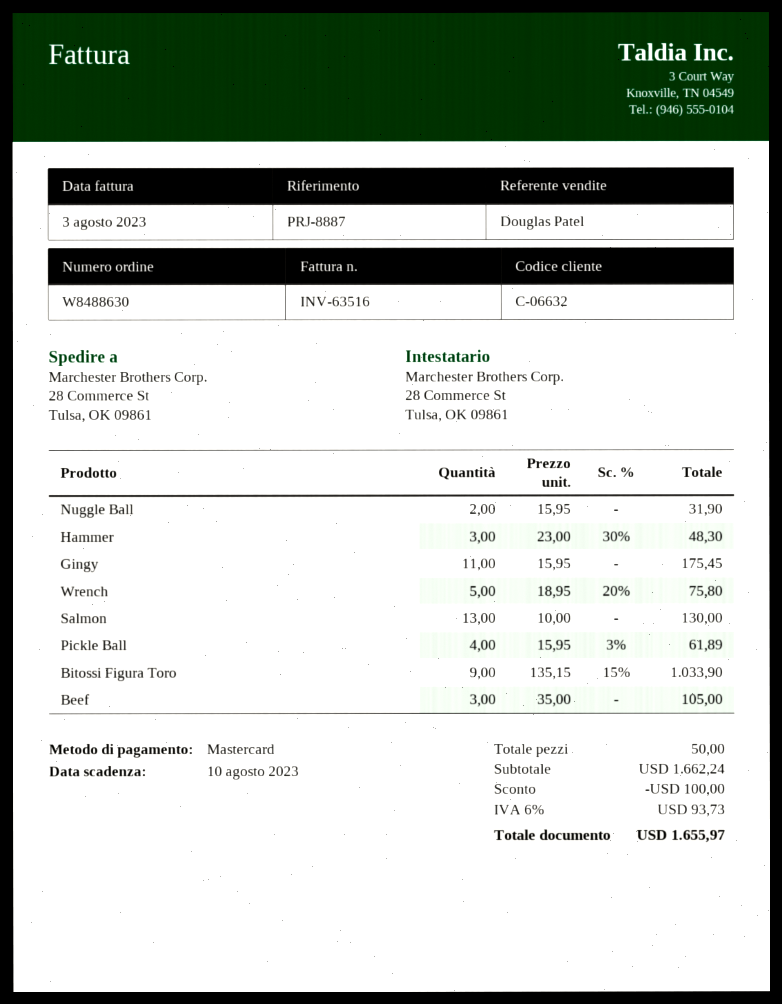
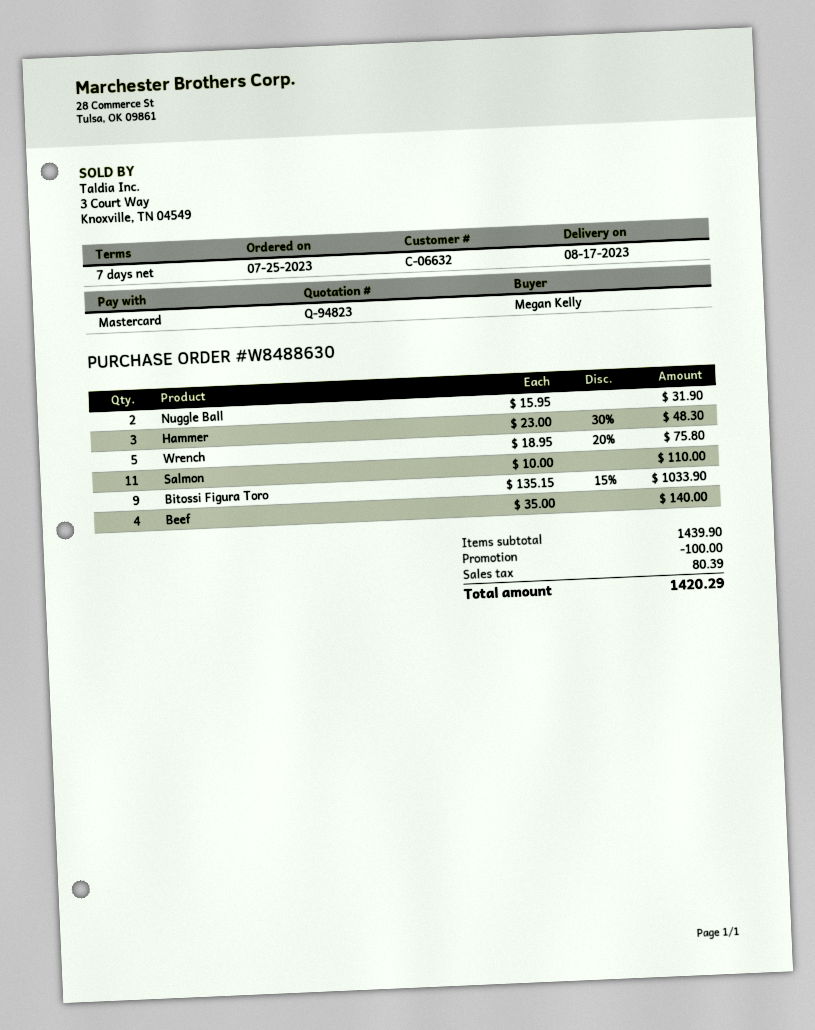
Gingy: 11 x 15.95 = 175.45 -> none
Salmon: 13 x 10.00 = 130.00 -> 11 x 10.00 = 110.00
Pickle Ball: 4 x 15.95 - 3% = 61.89 -> none
Beef: 3 x 35.00 = 105.00 -> 4 x 35.00 = 140.00
subtotal: 1662.24 -> 1439.90
tax: 93.73 -> 80.39
total: 1655.97 -> 1420.29

